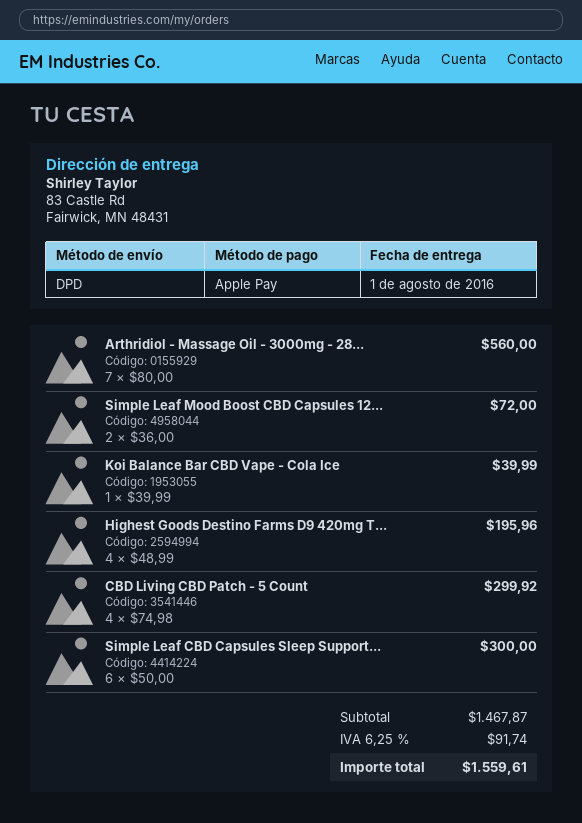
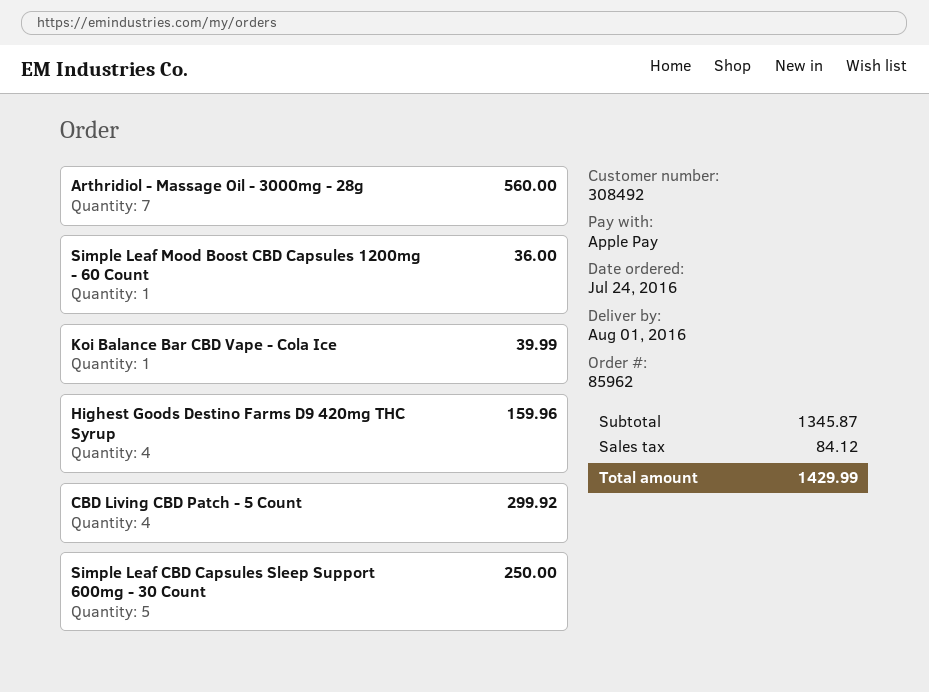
Simple Leaf Mood Boost CBD Capsules 12...: 2 for 72.00 -> 1 for 36.00
Highest Goods Destino Farms D9 420mg T...: 4 for 195.96 -> 4 for 159.96
Simple Leaf CBD Capsules Sleep Support...: 6 for 300.00 -> 5 for 250.00
subtotal: 1467.87 -> 1345.87
tax: 91.74 -> 84.12
total: 1559.61 -> 1429.99

